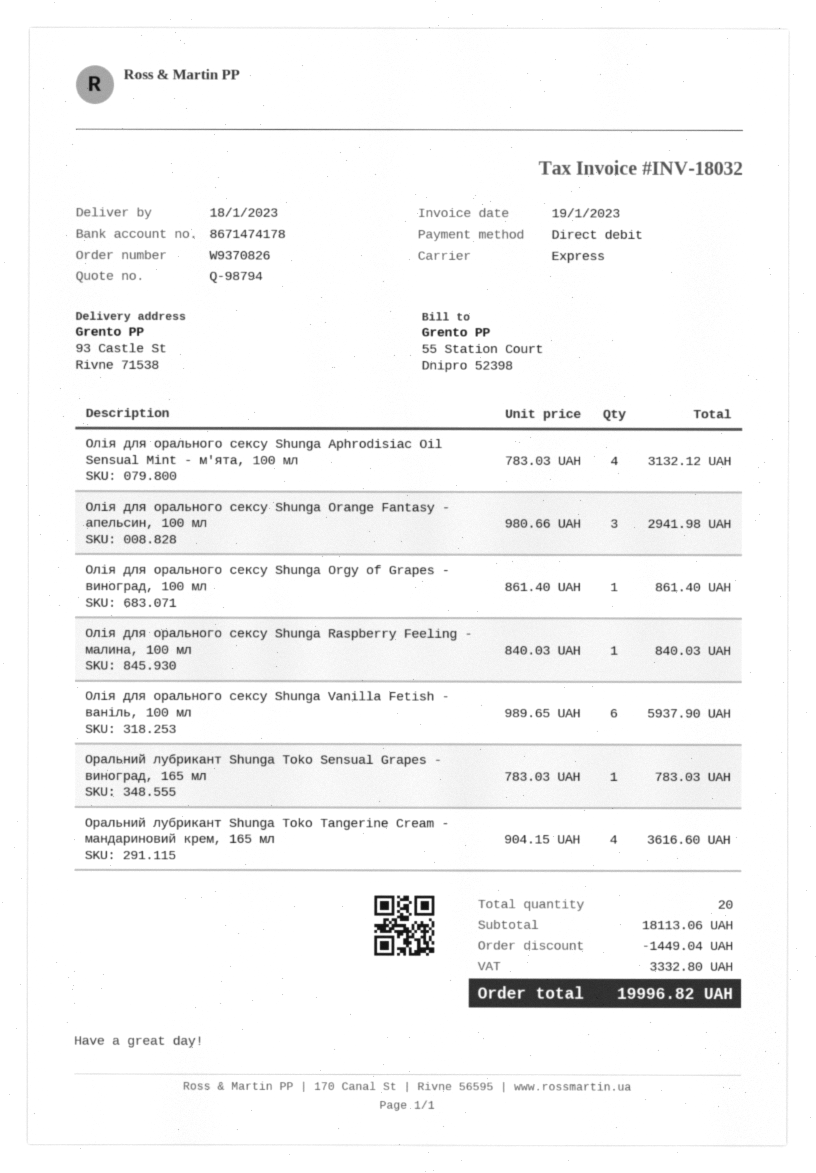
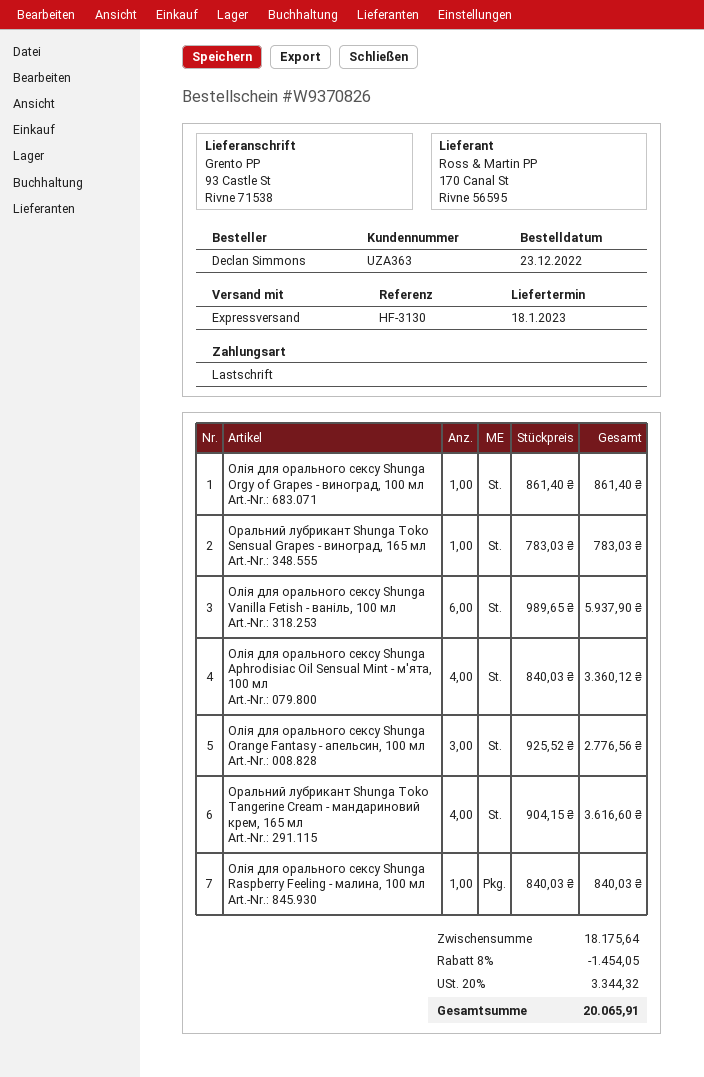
Олія для орального сексу Shunga Aphrodisiac Oil Sensual Mint - м'ята, 100 мл: 4 x 783.03 = 3132.12 -> 4 x 840.03 = 3360.12
Олія для орального сексу Shunga Orange Fantasy - апельсин, 100 мл: 3 x 980.66 = 2941.98 -> 3 x 925.52 = 2776.56
subtotal: 18113.06 -> 18175.64
discount: 1449.04 -> 1454.05
tax: 3332.80 -> 3344.32
total: 19996.82 -> 20065.91

